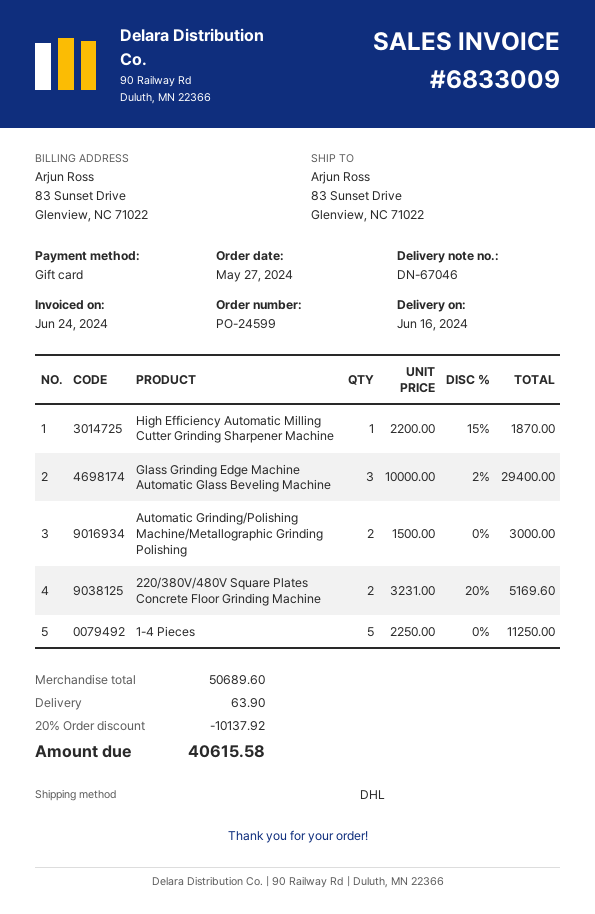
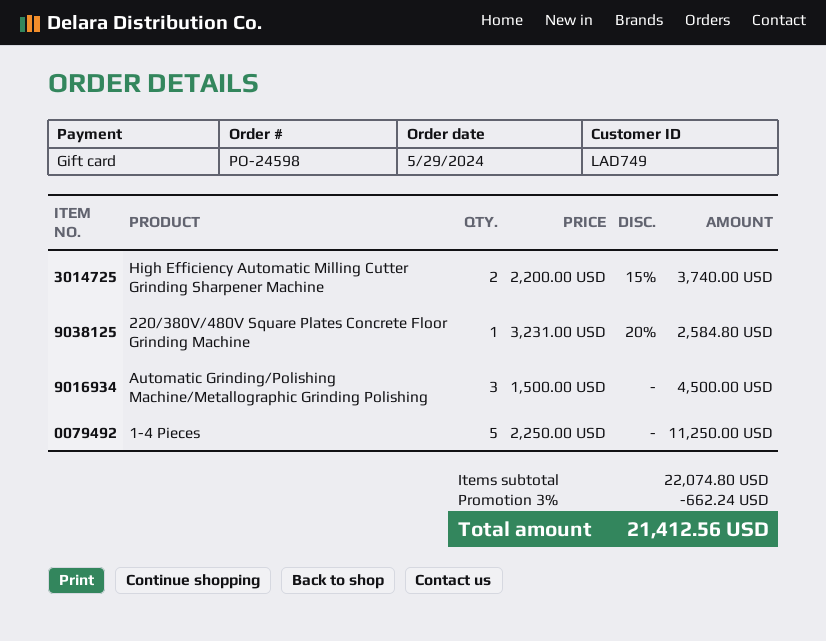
order number: PO-24599 -> PO-24598
order date: 2024-05-27 -> 2024-05-29
High Efficiency Automatic Milling Cutter Grinding Sharpener Machine: 1 x 2200.00 - 15% = 1870.00 -> 2 x 2200.00 - 15% = 3740.00
Glass Grinding Edge Machine Automatic Glass Beveling Machine: 3 x 10000.00 - 2% = 29400.00 -> none
Automatic Grinding/Polishing Machine/Metallographic Grinding Polishing: 2 x 1500.00 = 3000.00 -> 3 x 1500.00 = 4500.00
220/380V/480V Square Plates Concrete Floor Grinding Machine: 2 x 3231.00 - 20% = 5169.60 -> 1 x 3231.00 - 20% = 2584.80
subtotal: 50689.60 -> 22074.80
discount: 20% = 10137.92 -> 3% = 662.24
shipping: 63.90 -> none
total: 40615.58 -> 21412.56

